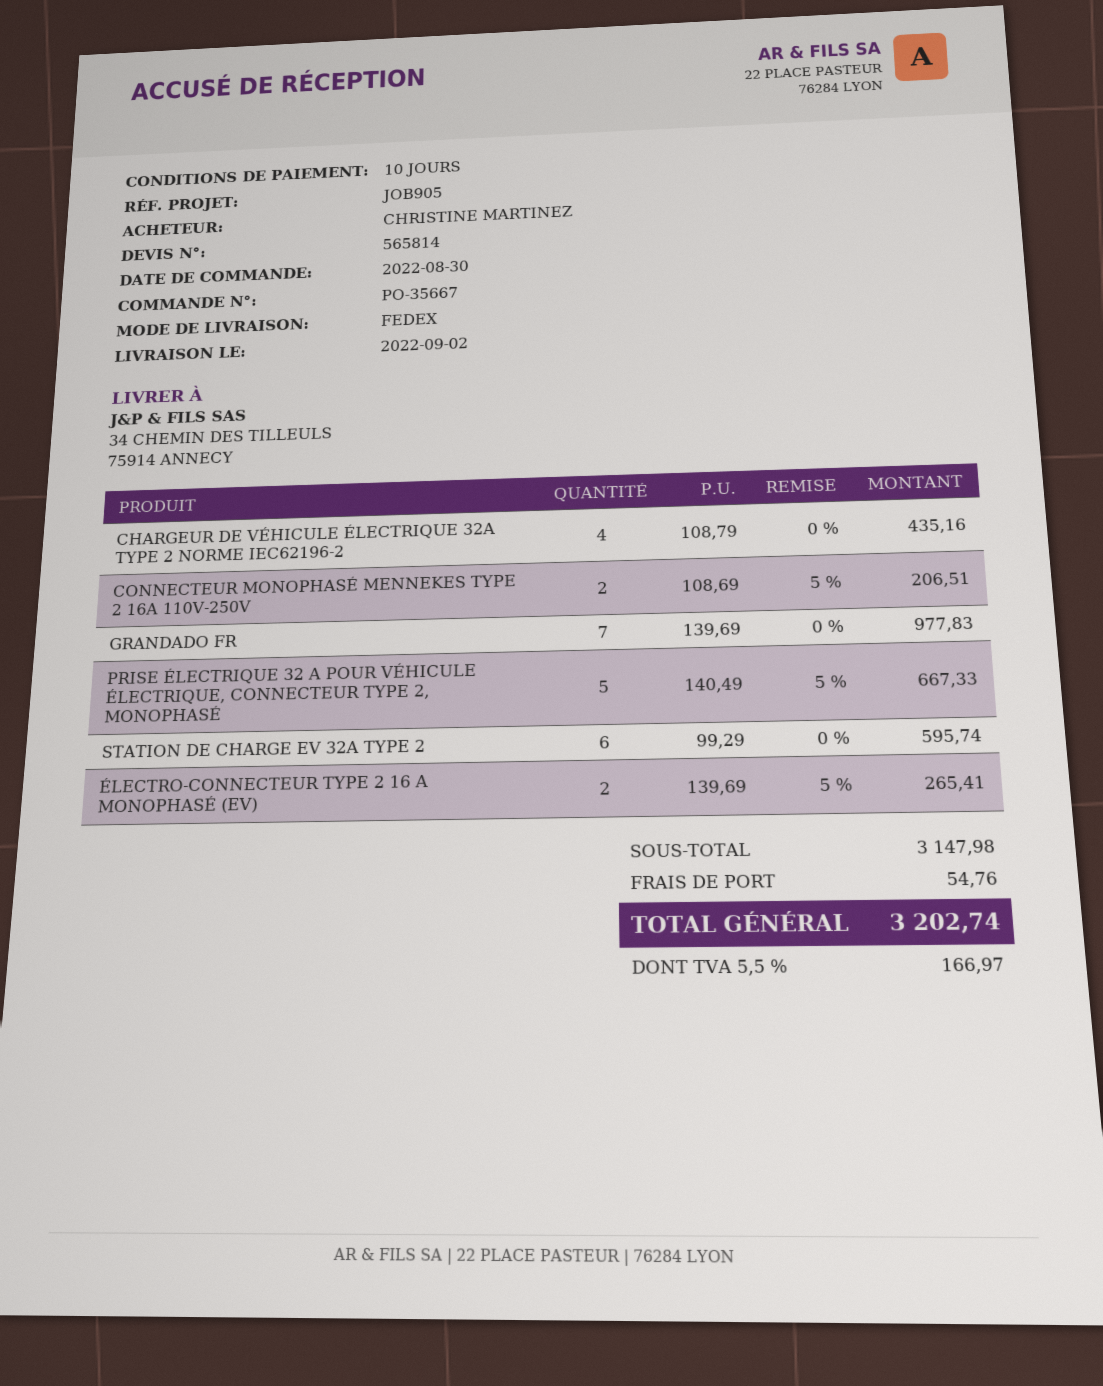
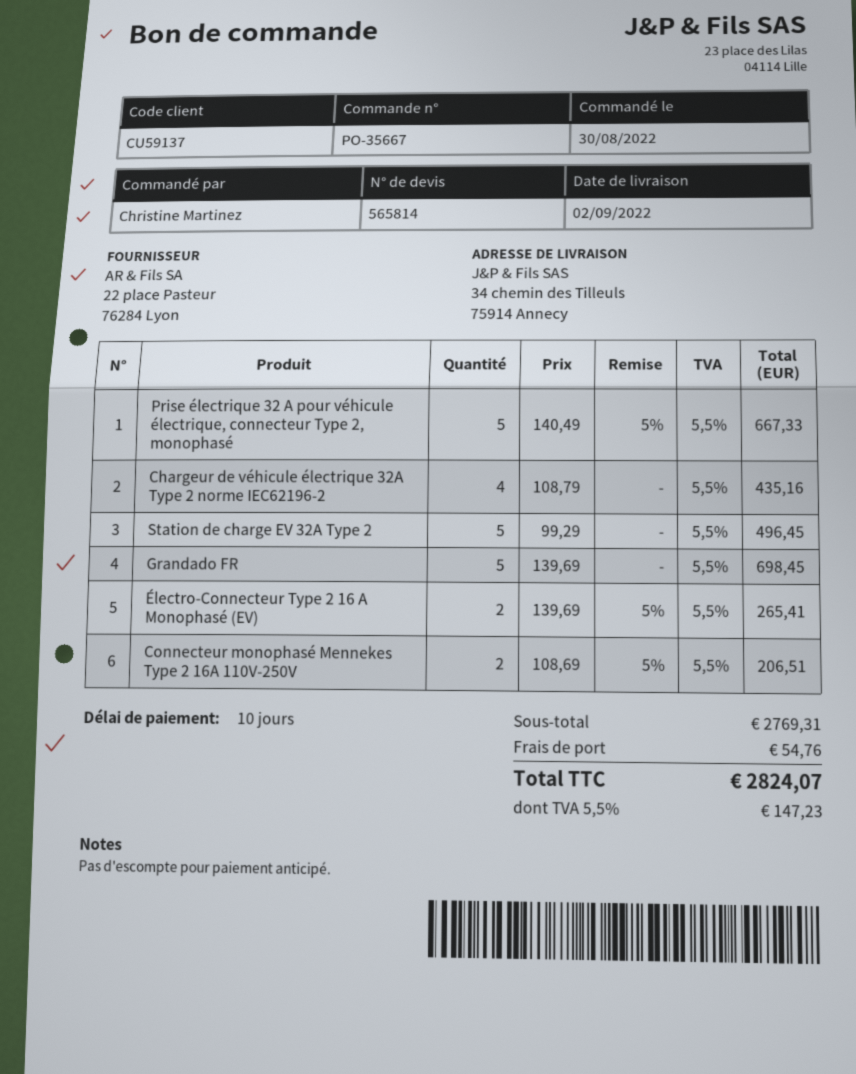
GRANDADO FR: 7 x 139.69 = 977.83 -> 5 x 139.69 = 698.45
STATION DE CHARGE EV 32A TYPE 2: 6 x 99.29 = 595.74 -> 5 x 99.29 = 496.45
subtotal: 3147.98 -> 2769.31
tax: 5.5% = 166.97 -> 5.5% = 147.23
total: 3202.74 -> 2824.07

